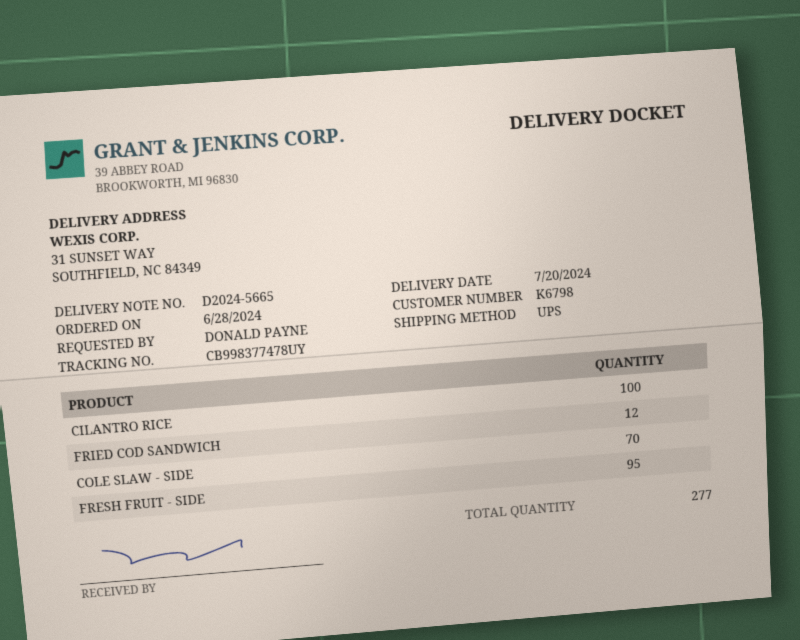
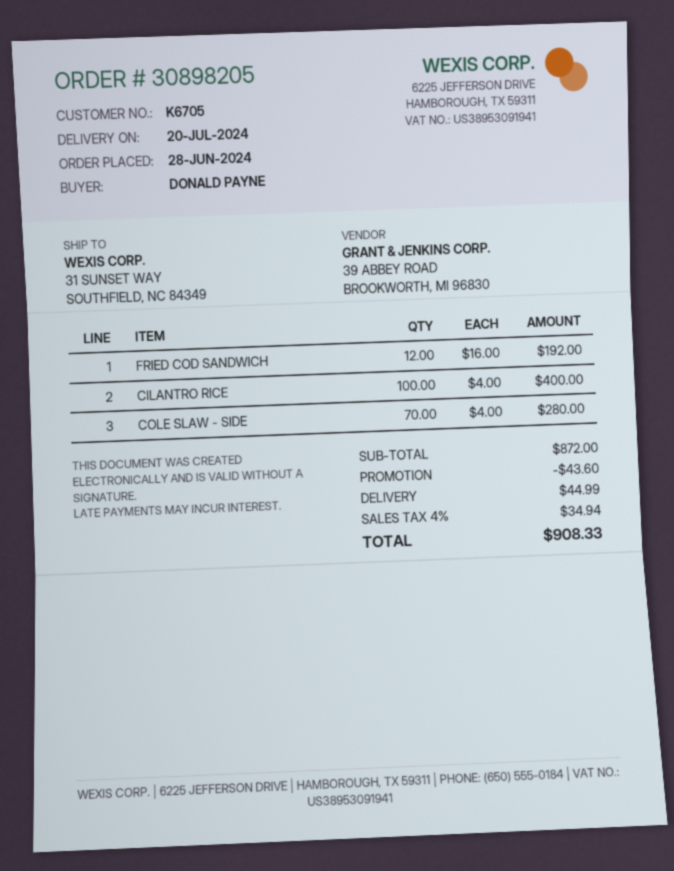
customer number: K6798 -> K6705
FRESH FRUIT - SIDE: 95 -> none

